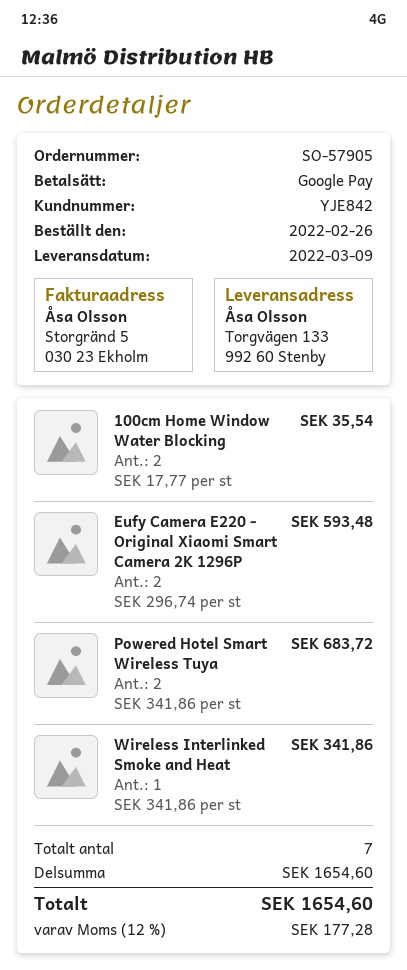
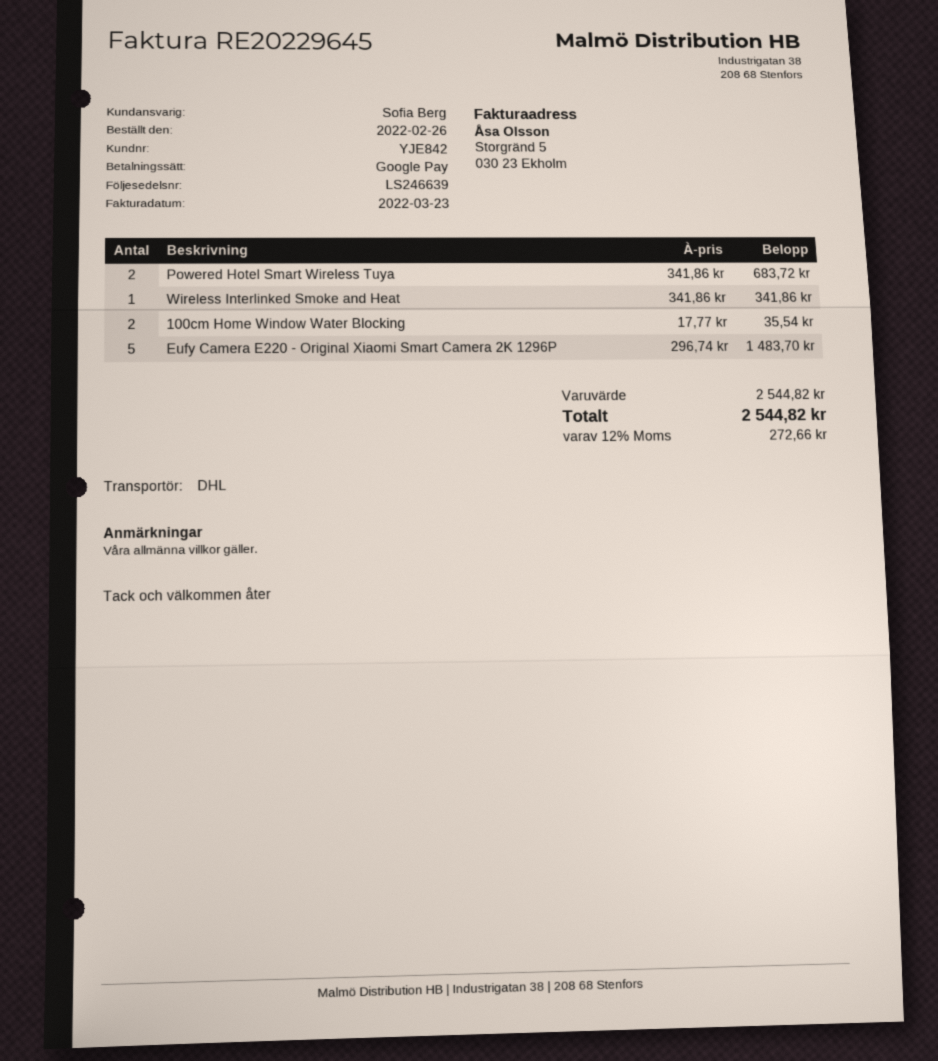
Eufy Camera E220 - Original Xiaomi Smart Camera 2K 1296P: 2 x 296.74 = 593.48 -> 5 x 296.74 = 1483.70
subtotal: 1654.60 -> 2544.82
tax: 12% = 177.28 -> 12% = 272.66
total: 1654.60 -> 2544.82

